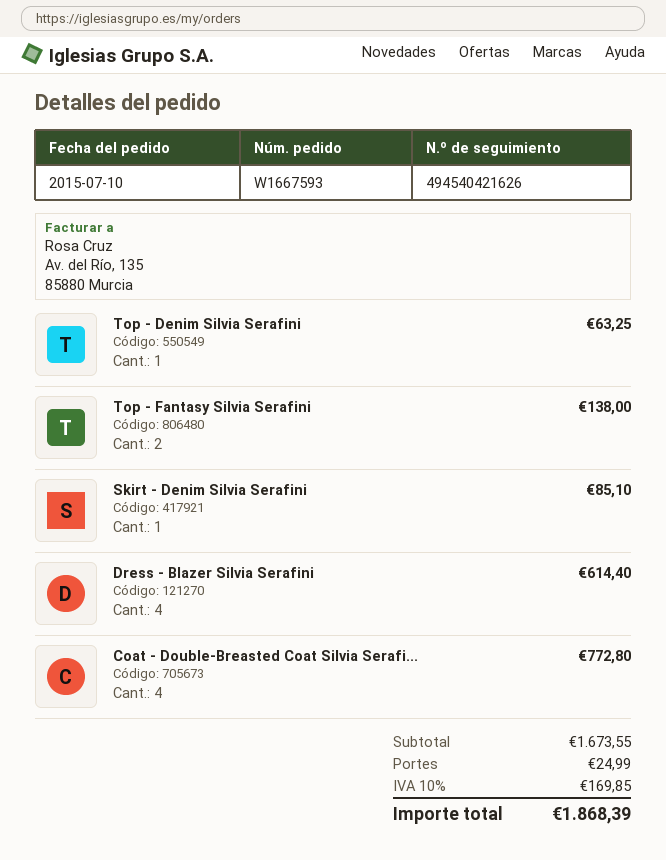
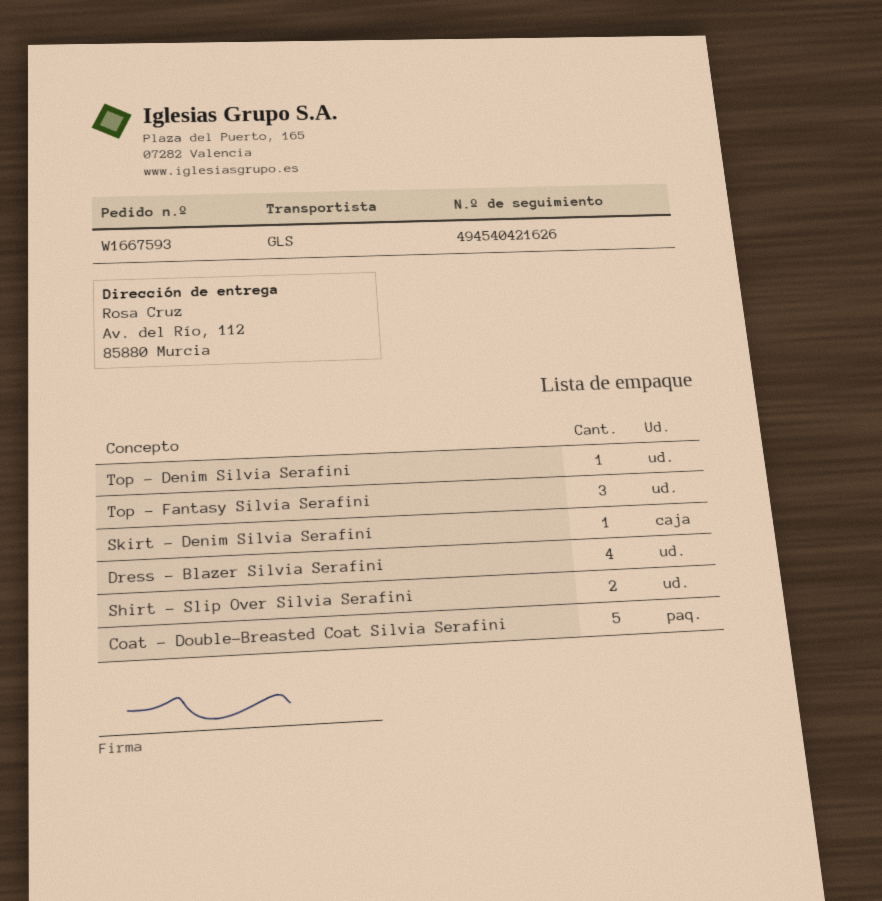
Top - Fantasy Silvia Serafini: 2 -> 3
Coat - Double-Breasted Coat Silvia Serafi...: 4 -> 5
Shirt - Slip Over Silvia Serafini: none -> 2

